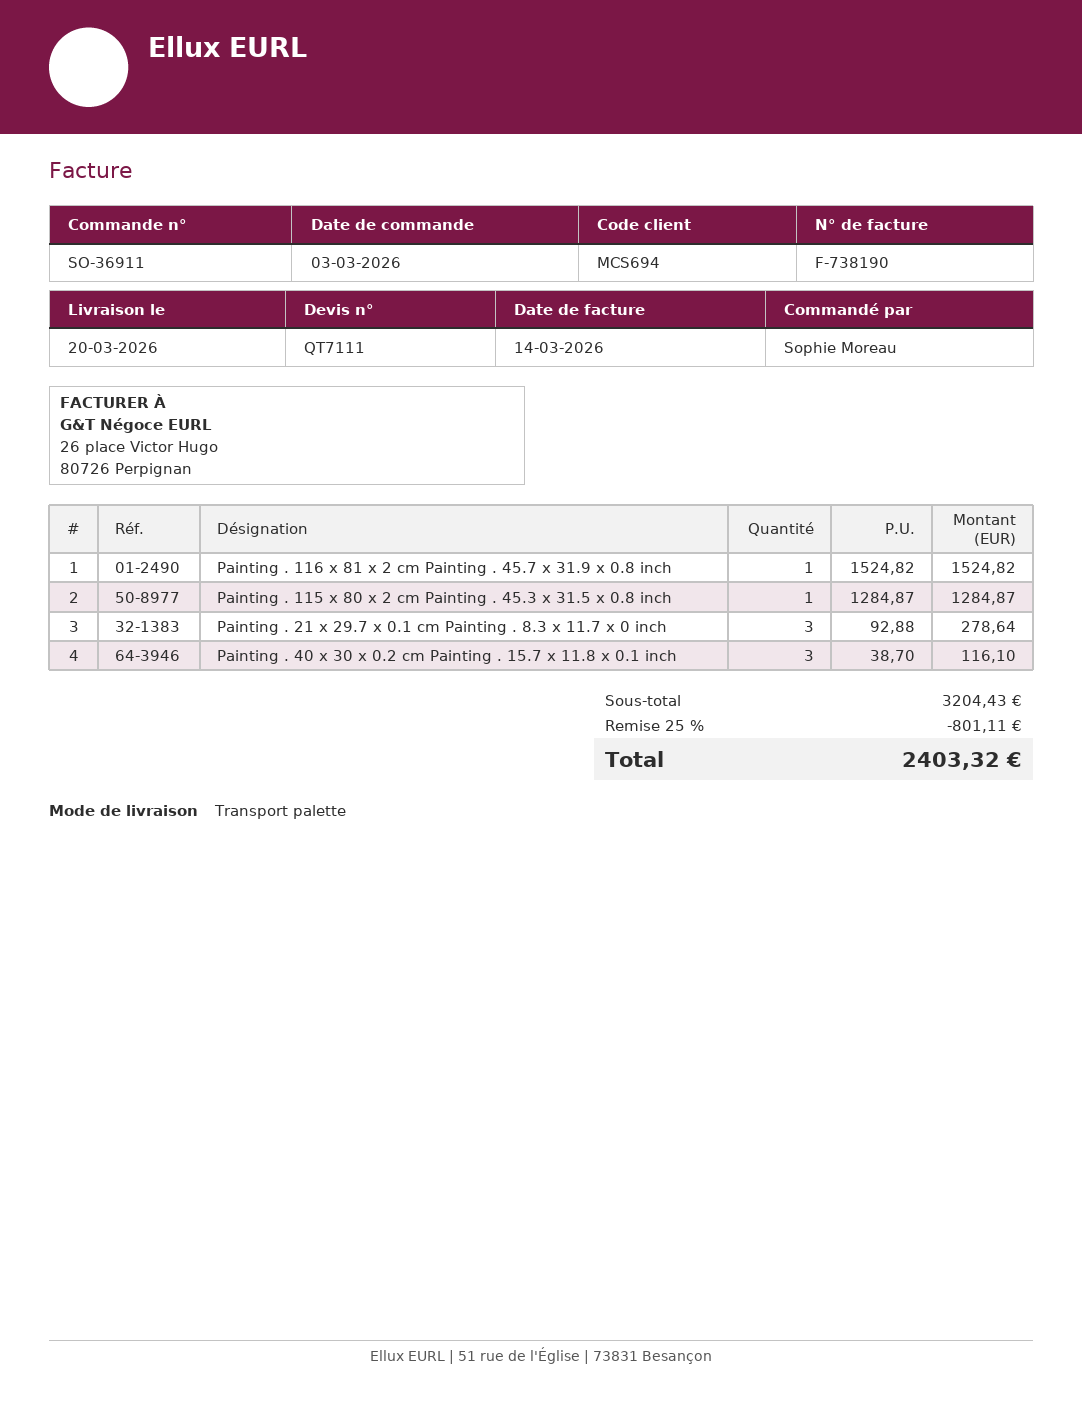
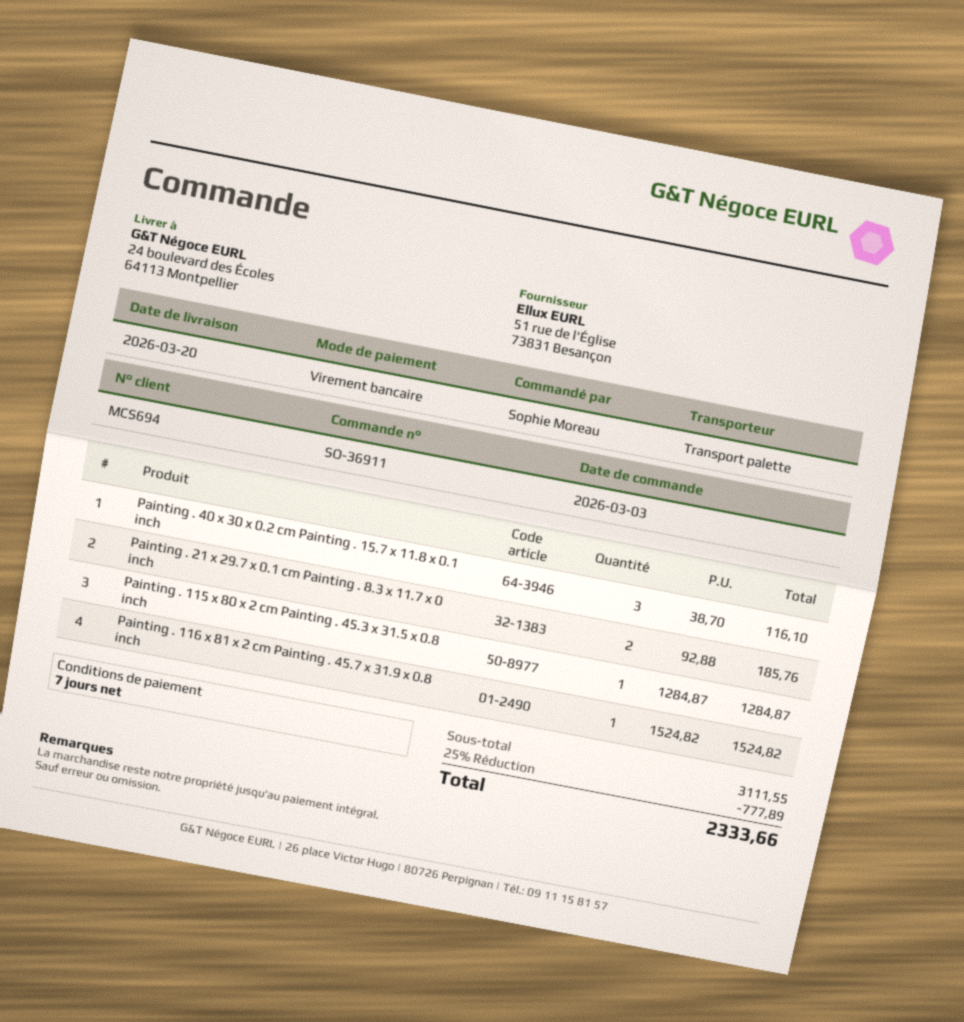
Painting . 21 x 29.7 x 0.1 cm Painting . 8.3 x 11.7 x 0 inch: 3 x 92.88 = 278.64 -> 2 x 92.88 = 185.76
subtotal: 3204.43 -> 3111.55
discount: 25% = 801.11 -> 25% = 777.89
total: 2403.32 -> 2333.66

